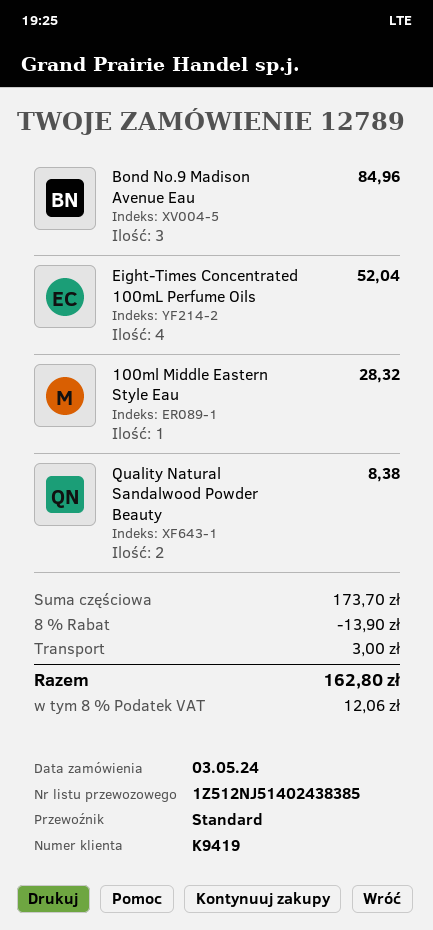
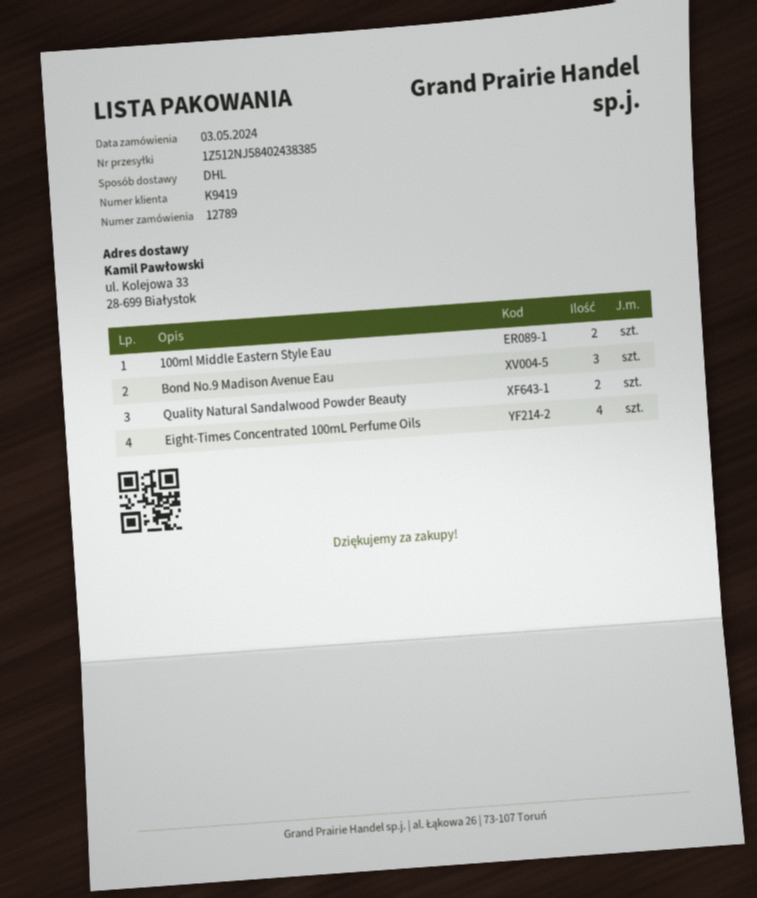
shipping method: standard -> DHL
tracking number: 1Z512NJ51402438385 -> 1Z512NJ58402438385
100ml Middle Eastern Style Eau: 1 -> 2

